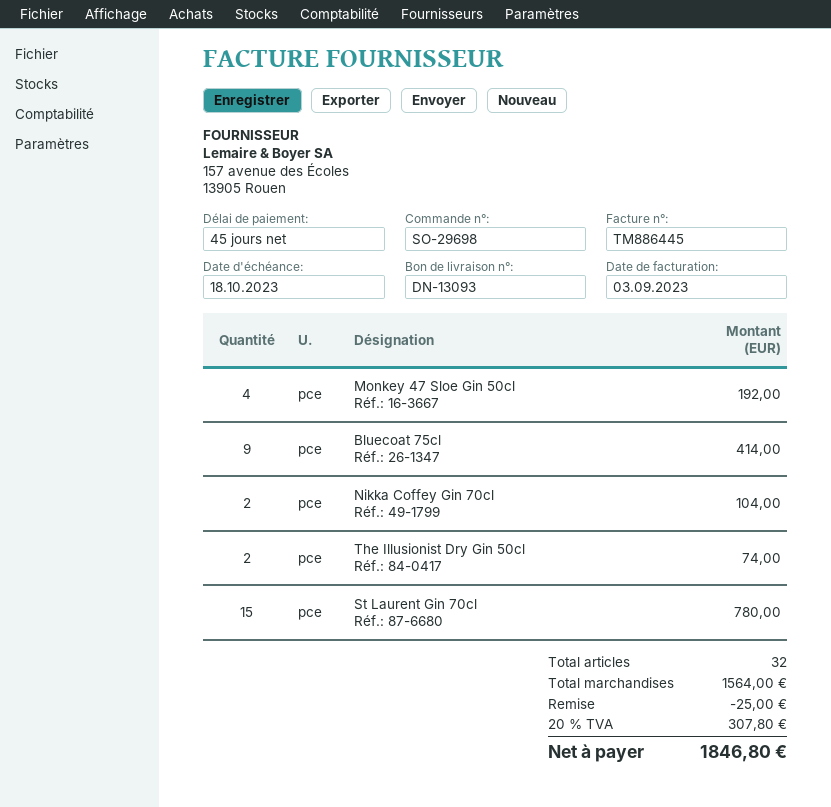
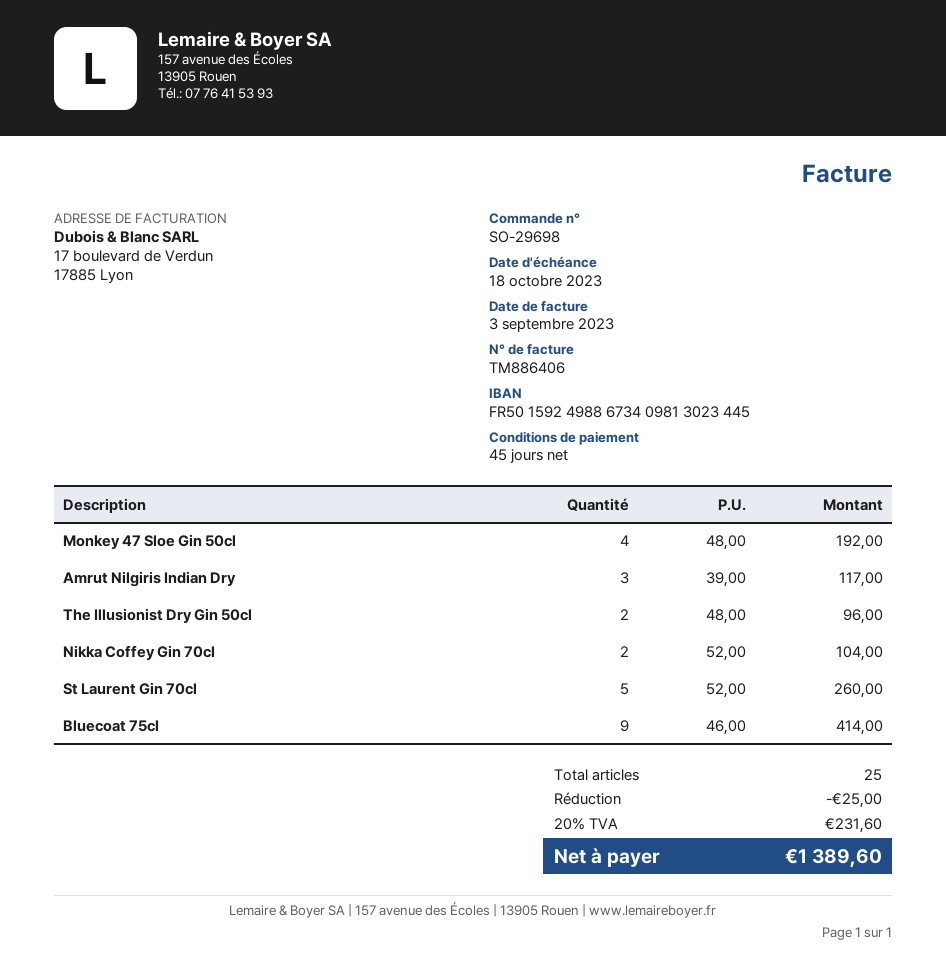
invoice number: TM886445 -> TM886406
The Illusionist Dry Gin 50cl: 2 for 74.00 -> 2 for 96.00
St Laurent Gin 70cl: 15 for 780.00 -> 5 for 260.00
Amrut Nilgiris Indian Dry: none -> 3 for 117.00
total quantity: 32 -> 25
tax: 20% = 307.80 -> 20% = 231.60
total: 1846.80 -> 1389.60

